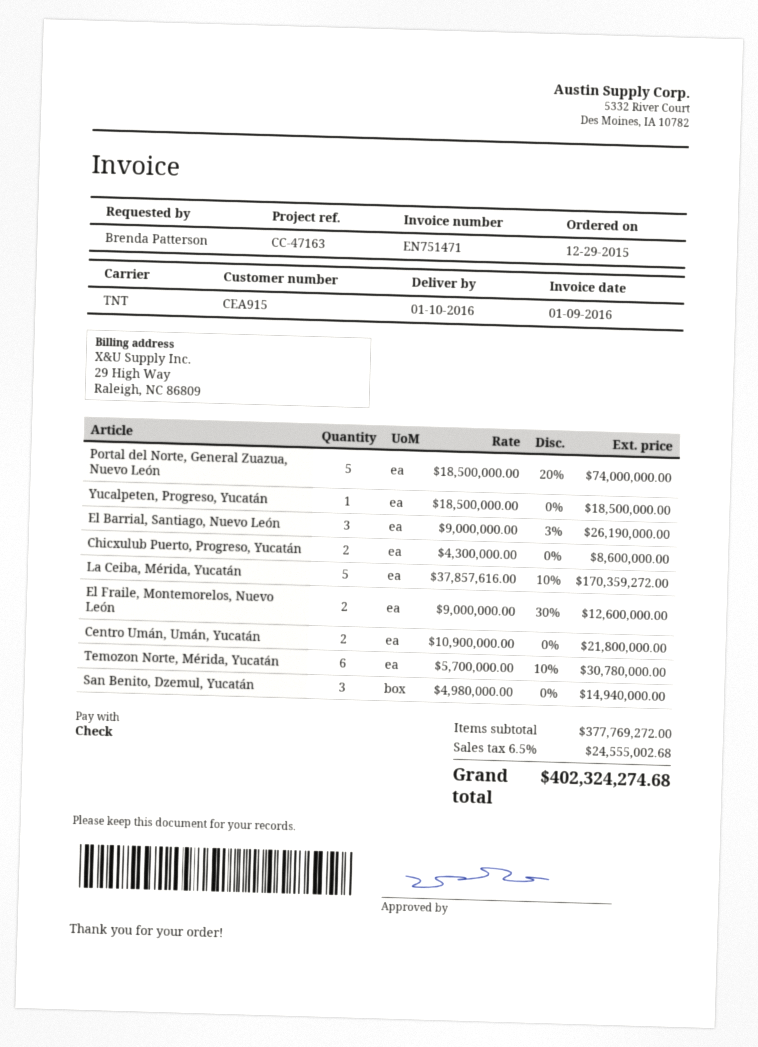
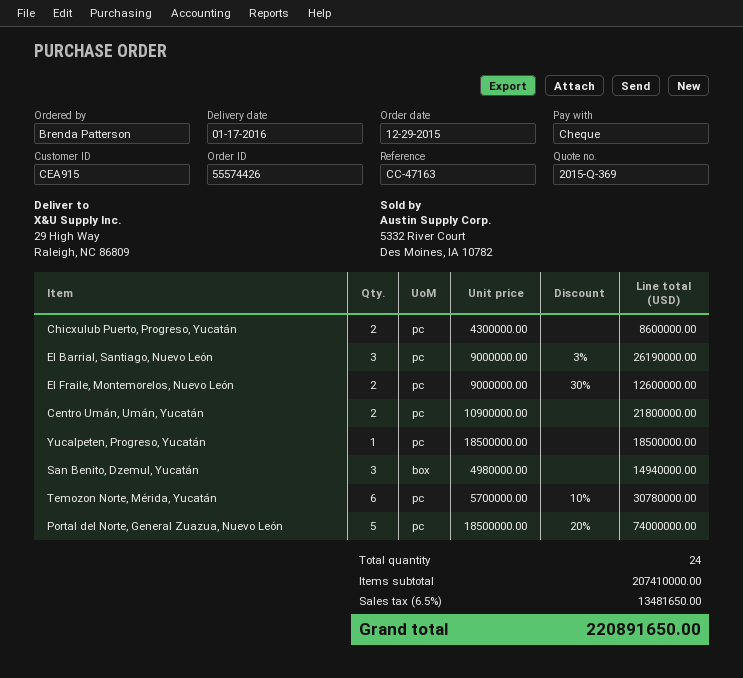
delivery date: 2016-01-10 -> 2016-01-17
La Ceiba, Mérida, Yucatán: 5 x 37857616.00 - 10% = 170359272.00 -> none
subtotal: 377769272.00 -> 207410000.00
tax: 6.5% = 24555002.68 -> 6.5% = 13481650.00
total: 402324274.68 -> 220891650.00

